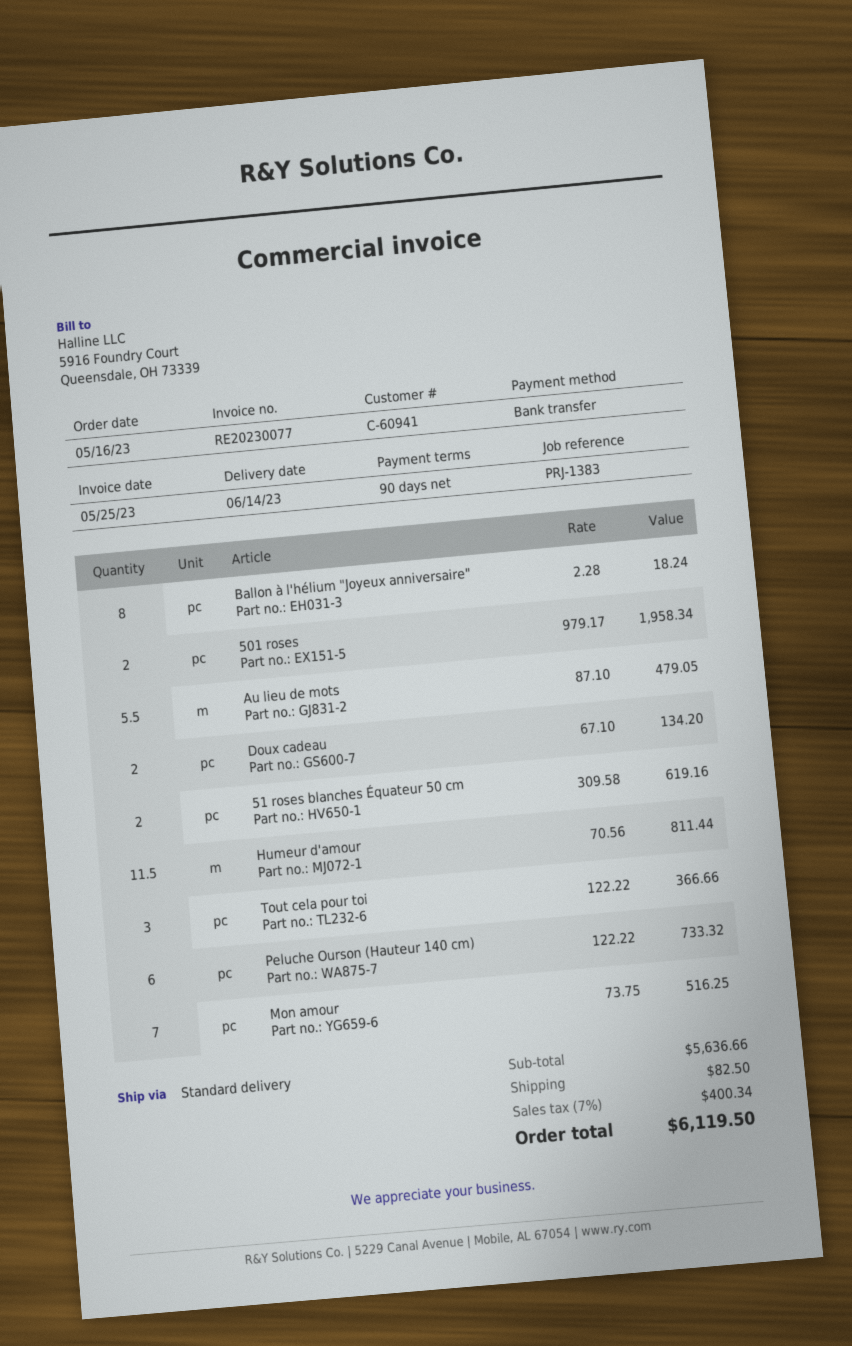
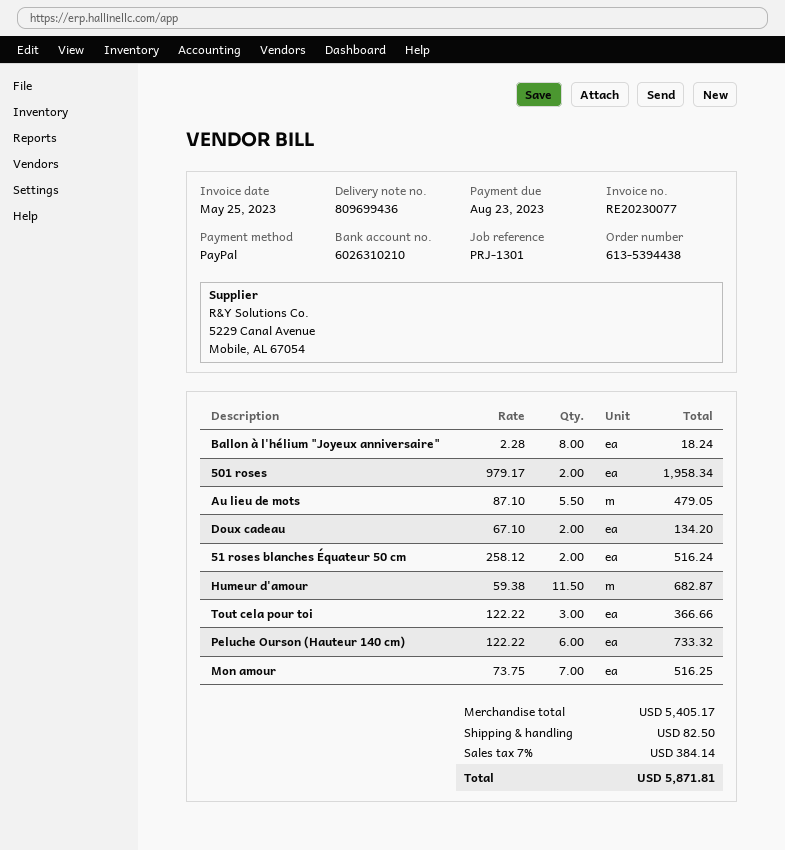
reference: PRJ-1383 -> PRJ-1301
payment method: bank transfer -> PayPal
51 roses blanches Équateur 50 cm: 2 x 309.58 = 619.16 -> 2 x 258.12 = 516.24
Humeur d'amour: 11.5 x 70.56 = 811.44 -> 11.5 x 59.38 = 682.87
subtotal: 5636.66 -> 5405.17
tax: 7% = 400.34 -> 7% = 384.14
total: 6119.50 -> 5871.81

